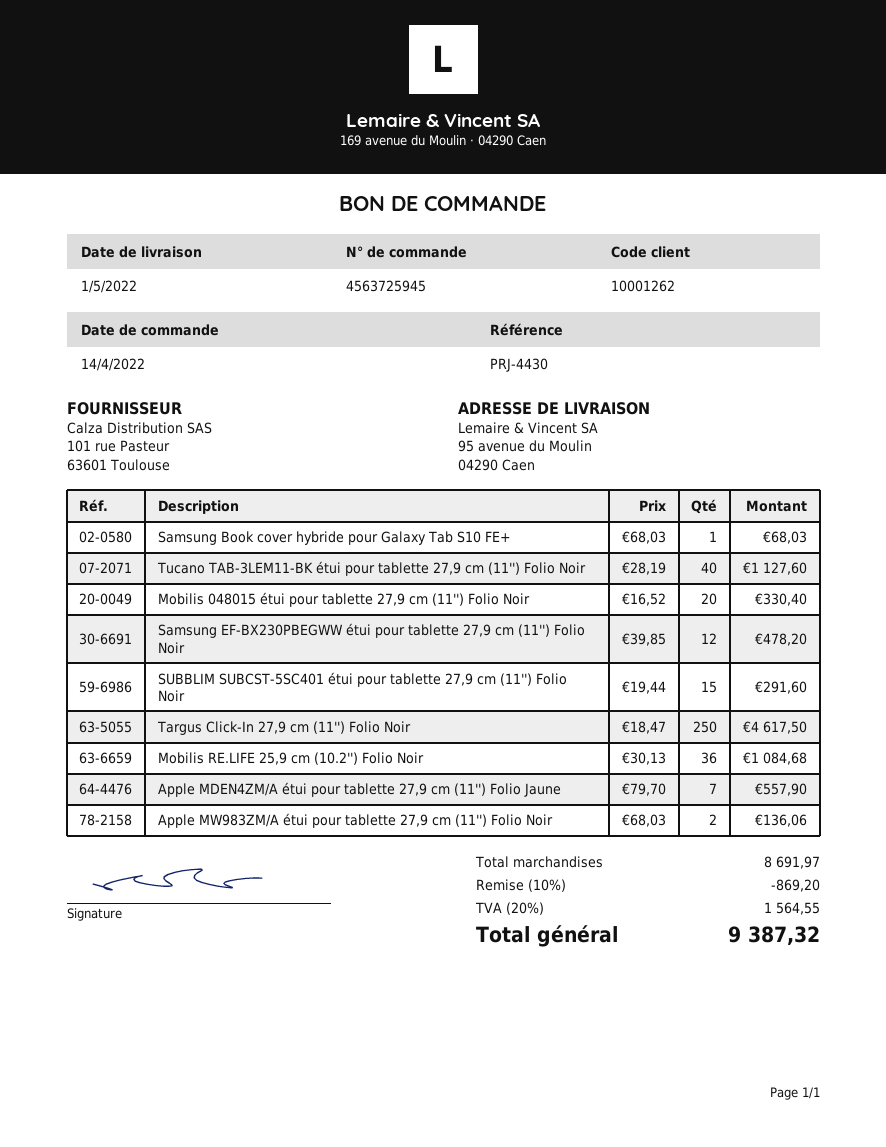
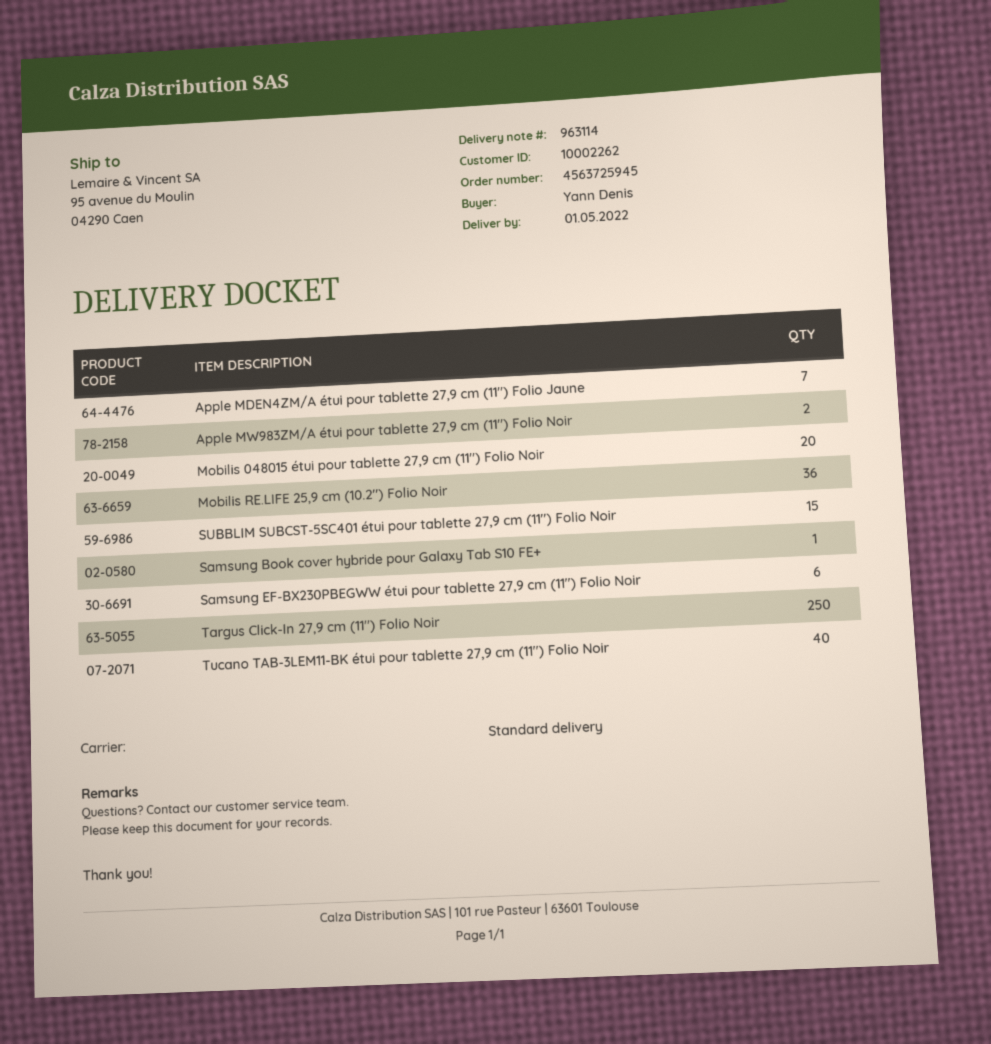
customer number: 10001262 -> 10002262
Samsung EF-BX230PBEGWW étui pour tablette 27,9 cm (11'') Folio Noir: 12 -> 6

